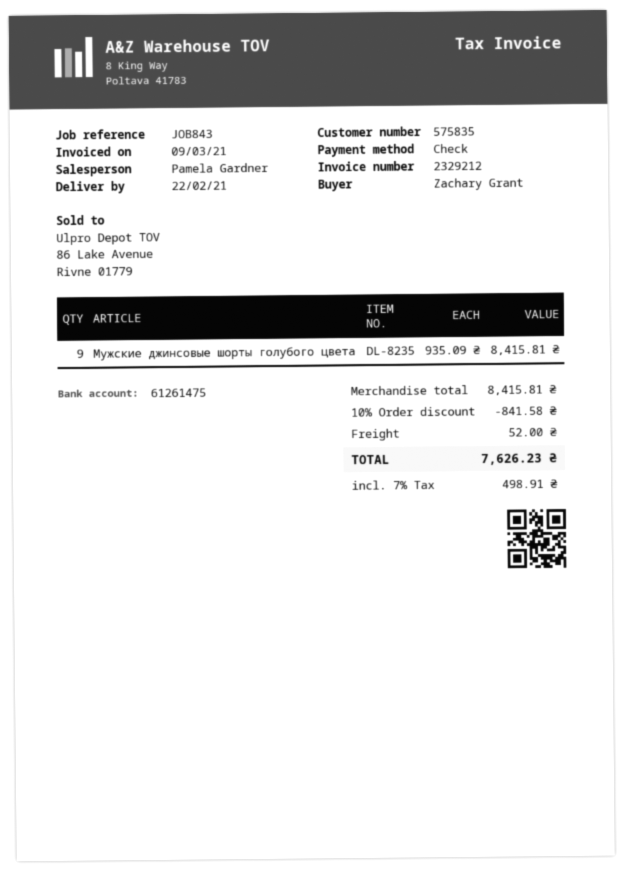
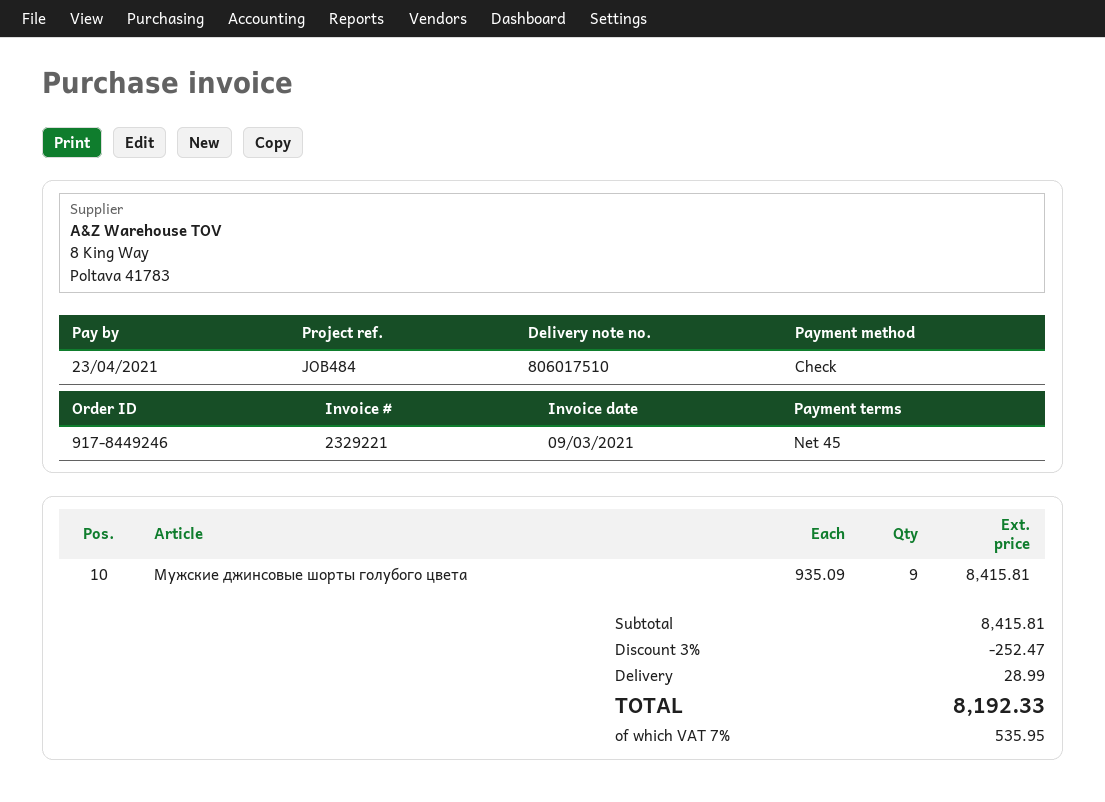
invoice number: 2329212 -> 2329221
reference: JOB843 -> JOB484
discount: 10% = 841.58 -> 3% = 252.47
shipping: 52.00 -> 28.99
tax: 7% = 498.91 -> 7% = 535.95
total: 7626.23 -> 8192.33

